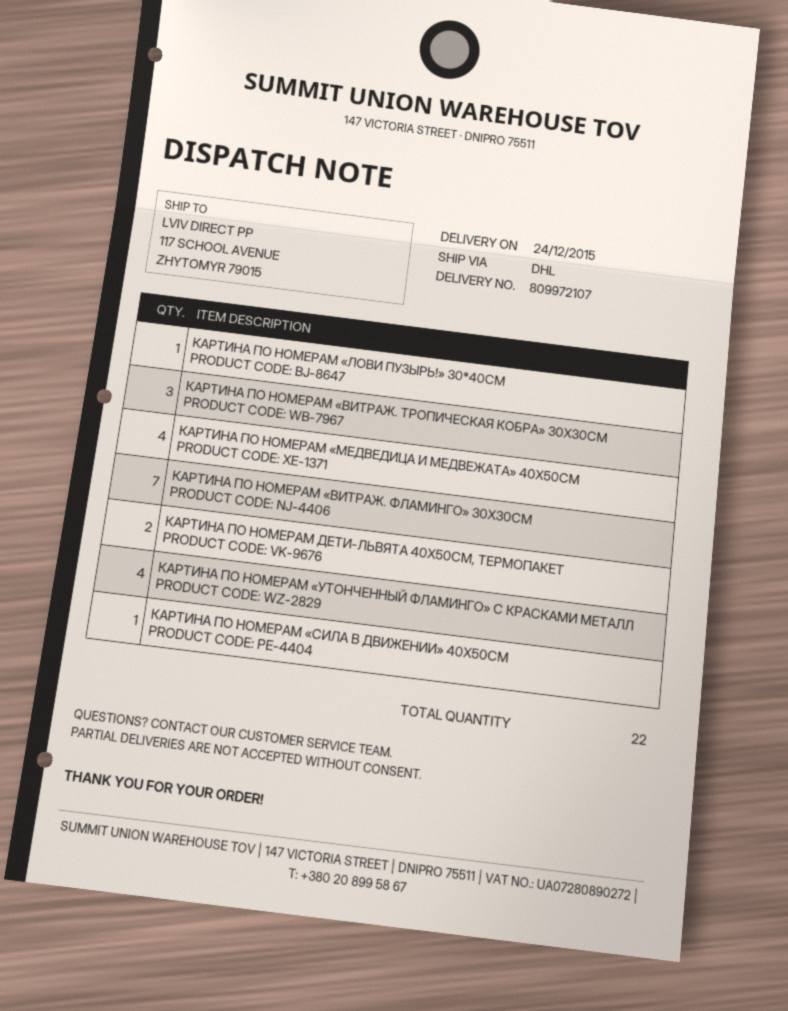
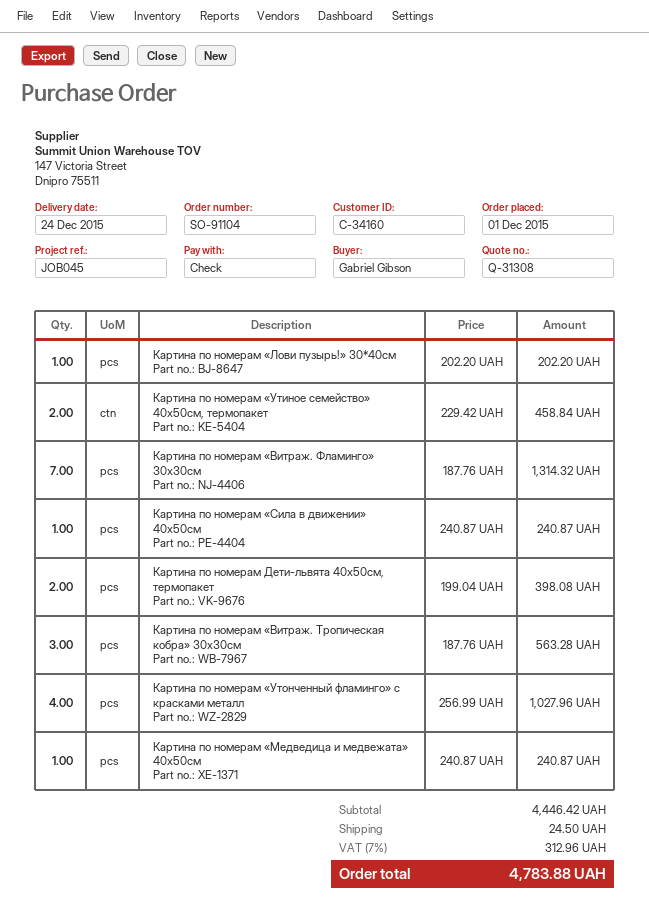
КАРТИНА ПО НОМЕРАМ «МЕДВЕДИЦА И МЕДВЕЖАТА» 40Х50СМ: 4 -> 1
Картина по номерам «Утиное семейство» 40х50см, термопакет: none -> 2

